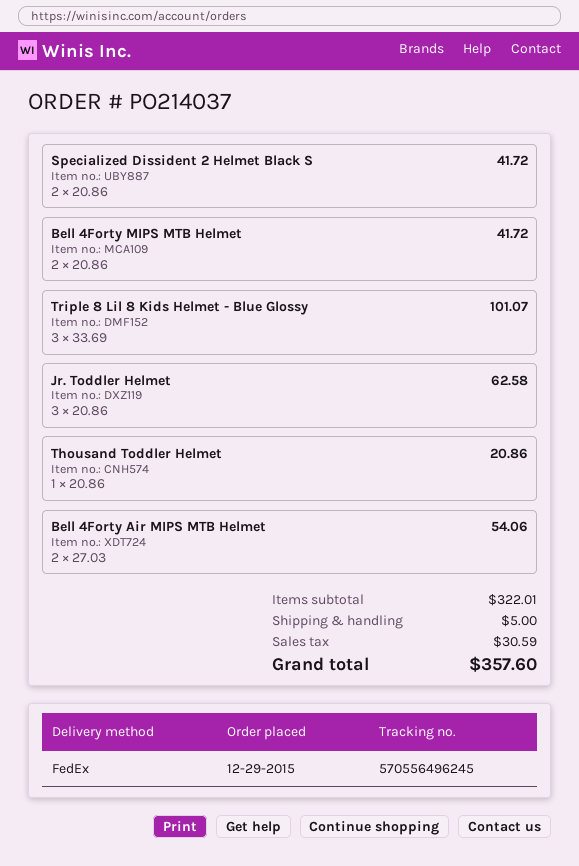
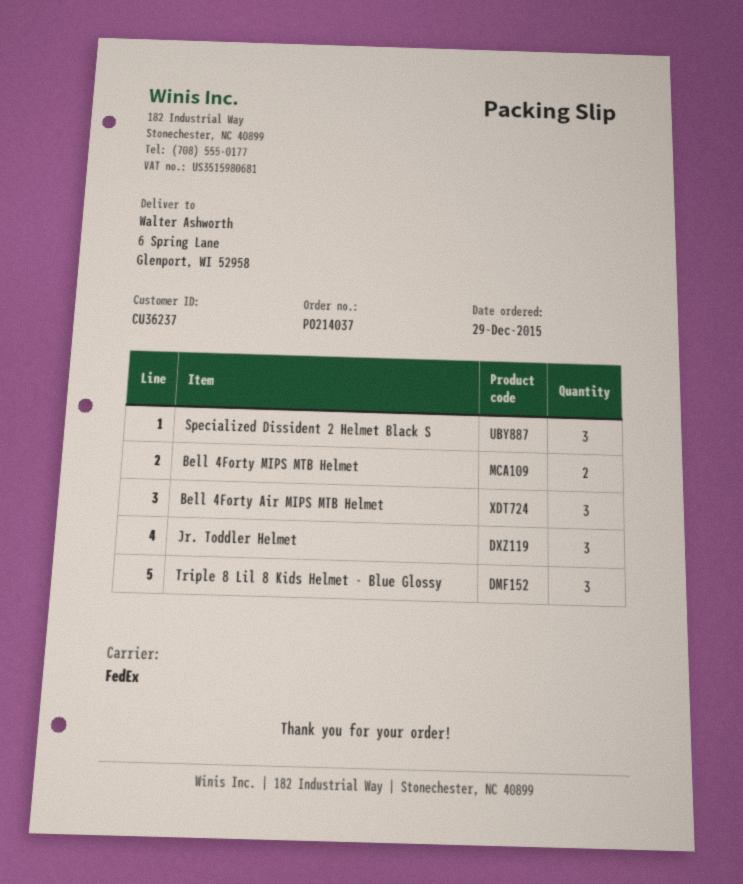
Specialized Dissident 2 Helmet Black S: 2 -> 3
Thousand Toddler Helmet: 1 -> none
Bell 4Forty Air MIPS MTB Helmet: 2 -> 3

